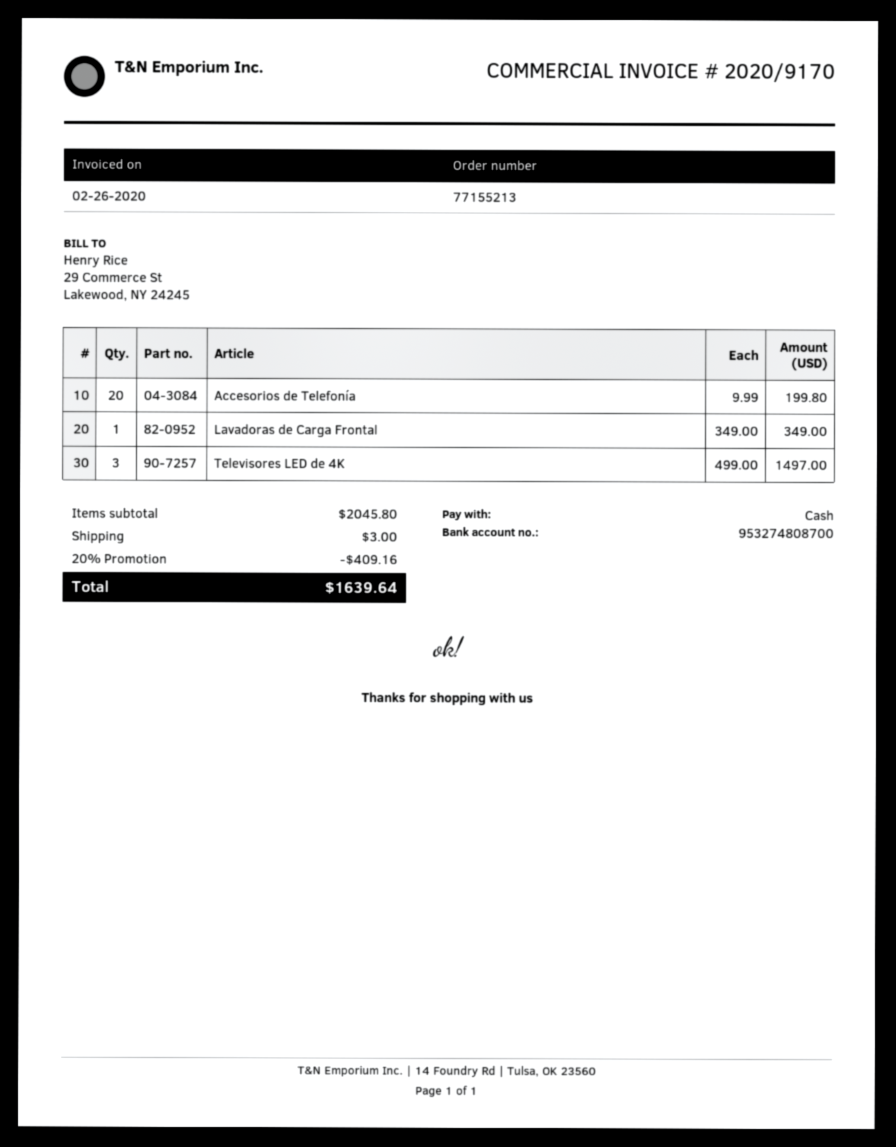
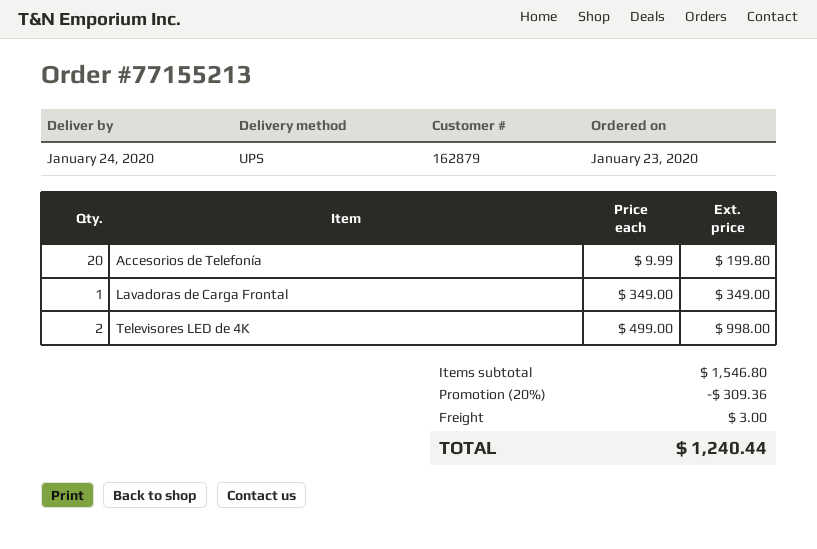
Televisores LED de 4K: 3 x 499.00 = 1497.00 -> 2 x 499.00 = 998.00
subtotal: 2045.80 -> 1546.80
discount: 20% = 409.16 -> 20% = 309.36
total: 1639.64 -> 1240.44

